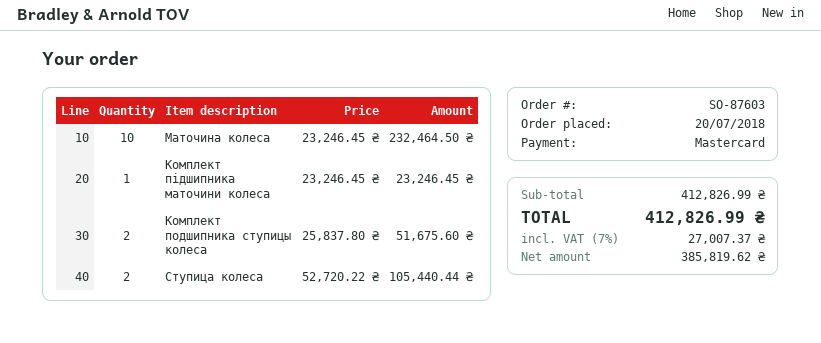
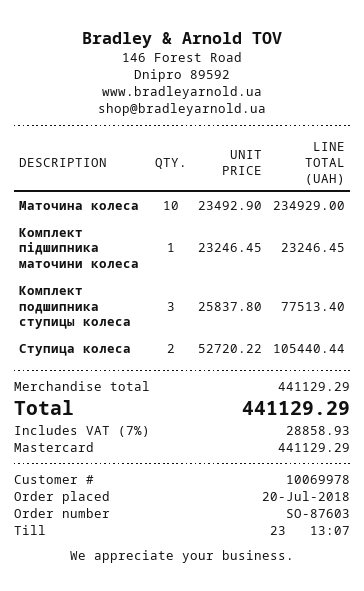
Маточина колеса: 10 x 23246.45 = 232464.50 -> 10 x 23492.90 = 234929.00
Комплект подшипника ступицы колеса: 2 x 25837.80 = 51675.60 -> 3 x 25837.80 = 77513.40
subtotal: 412826.99 -> 441129.29
tax: 7% = 27007.37 -> 7% = 28858.93
total: 412826.99 -> 441129.29

